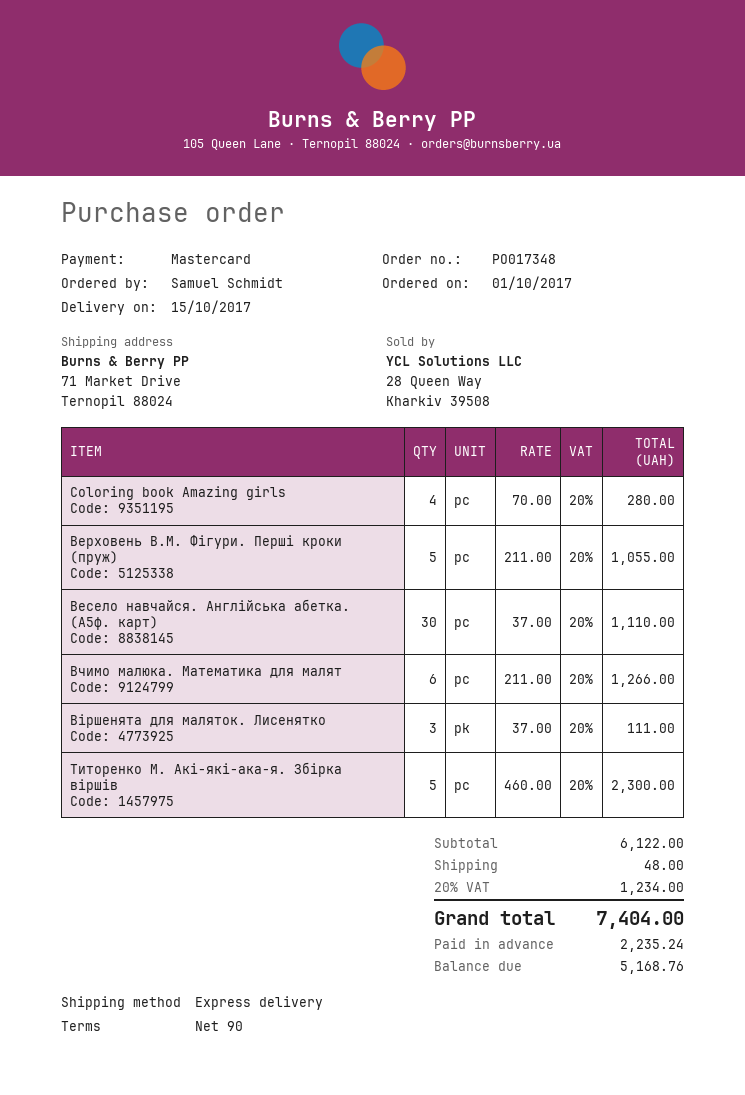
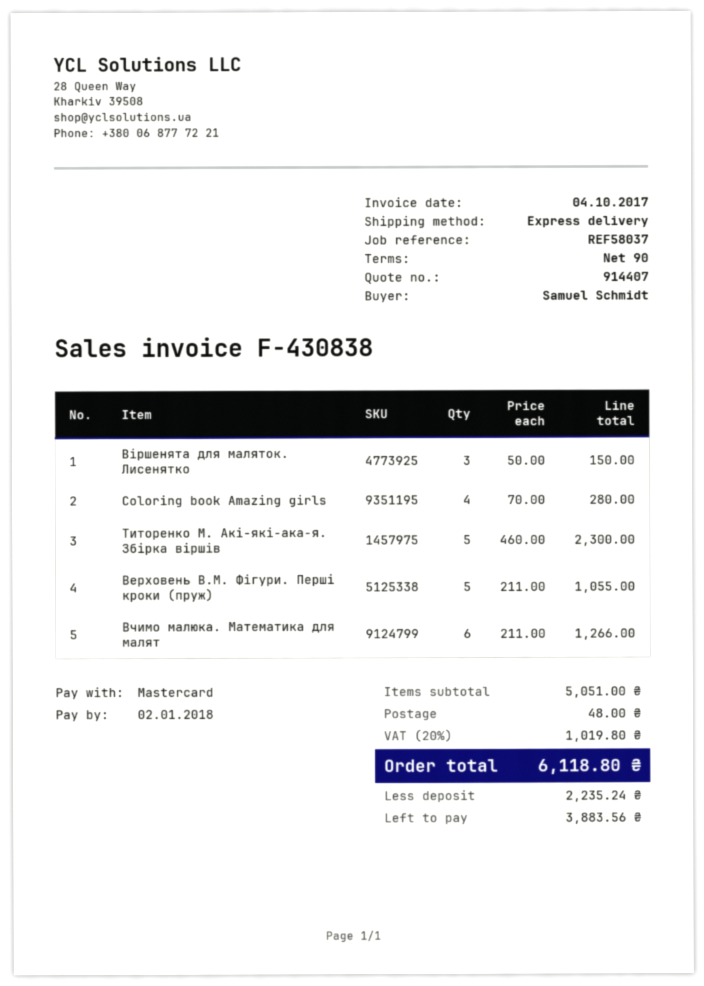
Весело навчайся. Англійська абетка. (А5ф. карт): 30 x 37.00 = 1110.00 -> none
Віршенята для маляток. Лисенятко: 3 x 37.00 = 111.00 -> 3 x 50.00 = 150.00
subtotal: 6122.00 -> 5051.00
tax: 20% = 1234.00 -> 20% = 1019.80
total: 7404.00 -> 6118.80
balance: 5168.76 -> 3883.56

